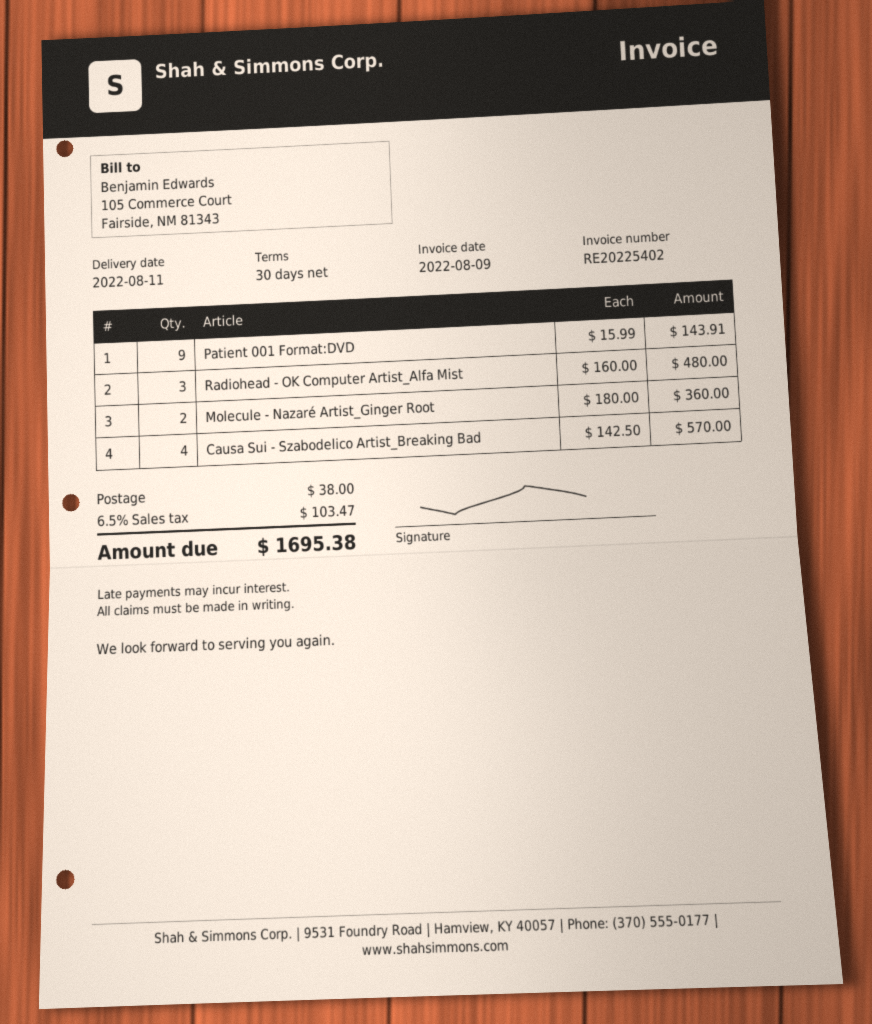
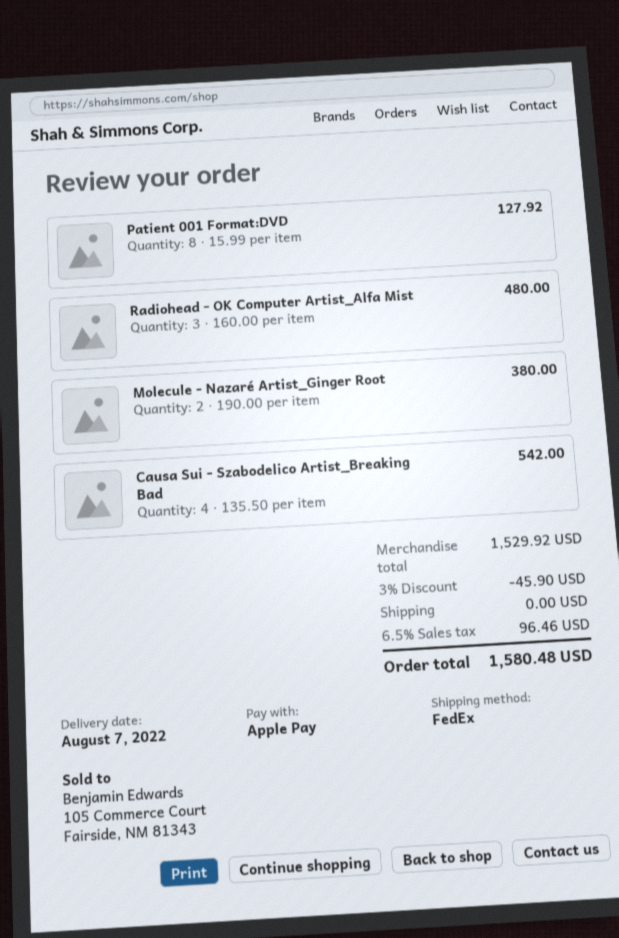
delivery date: 2022-08-11 -> 2022-08-07
Patient 001 Format:DVD: 9 x 15.99 = 143.91 -> 8 x 15.99 = 127.92
Molecule - Nazaré Artist_Ginger Root: 2 x 180.00 = 360.00 -> 2 x 190.00 = 380.00
Causa Sui - Szabodelico Artist_Breaking Bad: 4 x 142.50 = 570.00 -> 4 x 135.50 = 542.00
discount: none -> 3% = 45.90
shipping: 38.00 -> 0.00
tax: 6.5% = 103.47 -> 6.5% = 96.46
total: 1695.38 -> 1580.48

